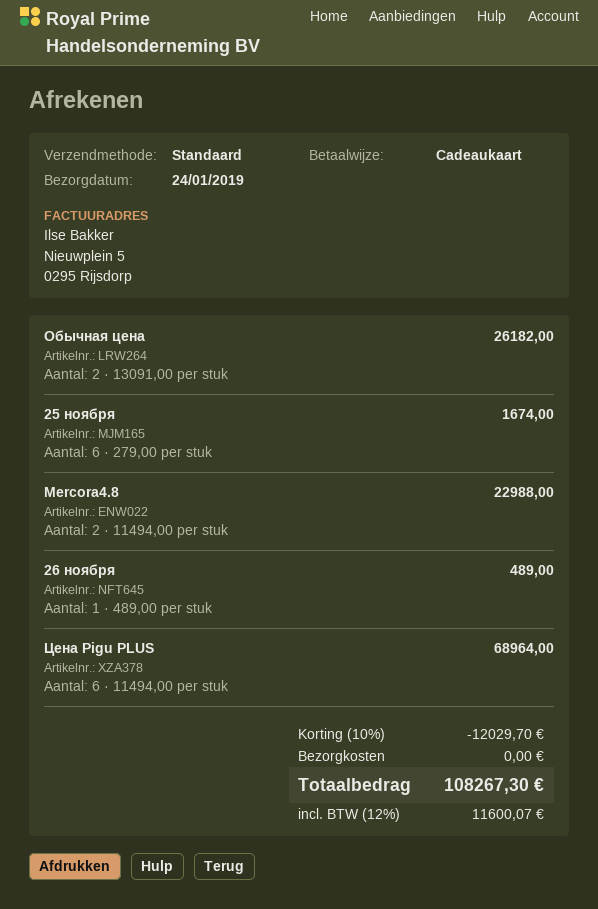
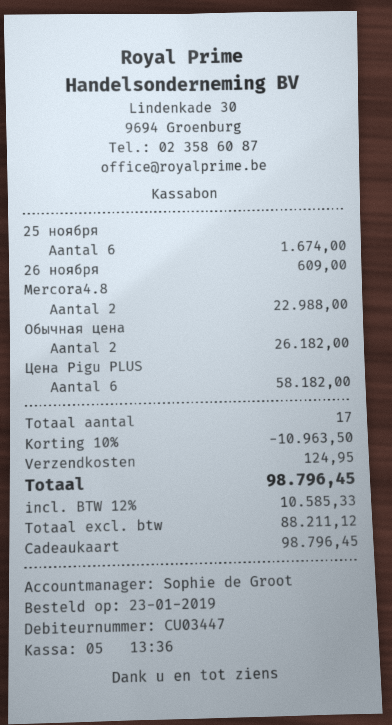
26 ноября: 1 for 489.00 -> 1 for 609.00
Цена Pigu PLUS: 6 for 68964.00 -> 6 for 58182.00
discount: 10% = 12029.70 -> 10% = 10963.50
shipping: 0.00 -> 124.95
tax: 12% = 11600.07 -> 12% = 10585.33
total: 108267.30 -> 98796.45

